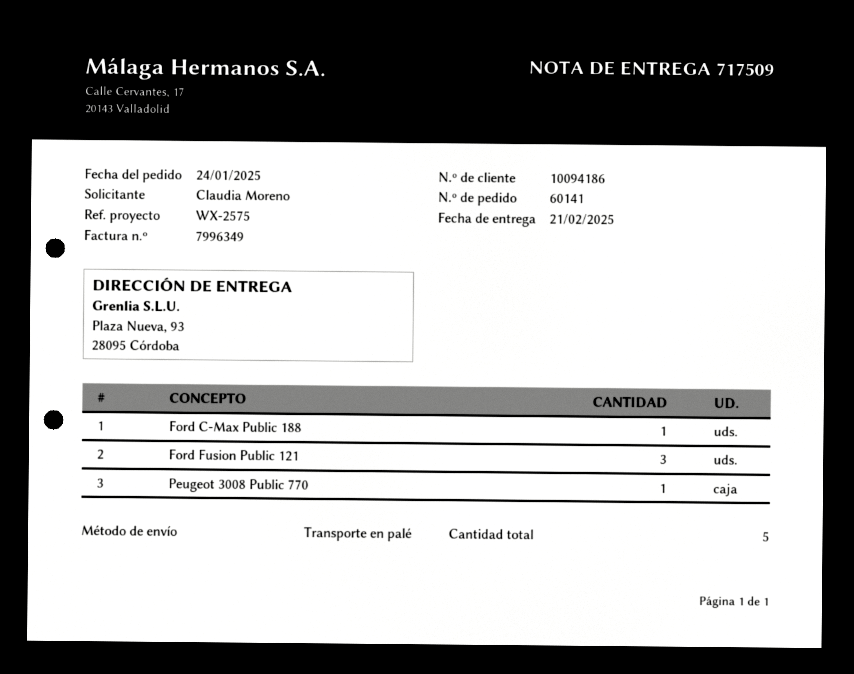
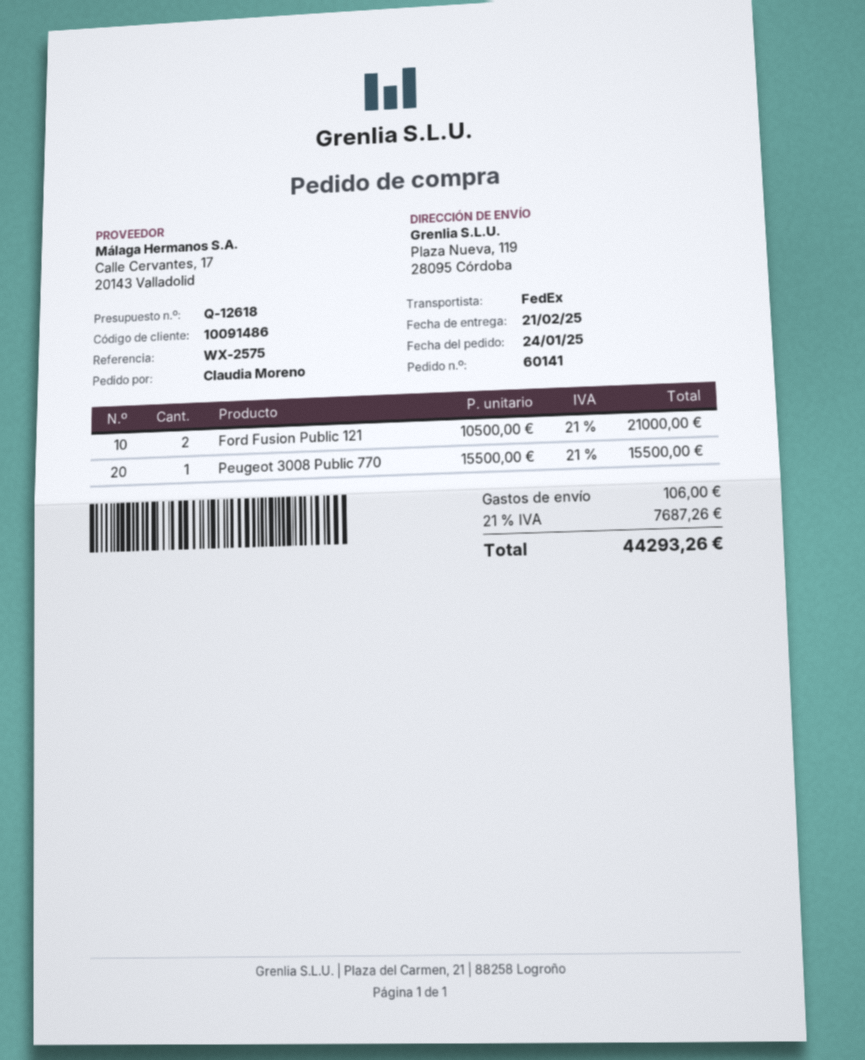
customer number: 10094186 -> 10091486
shipping method: pallet freight -> FedEx
ship to: Plaza Nueva, 93, 28095 Córdoba -> Plaza Nueva, 119, 28095 Córdoba
Ford C-Max Public 188: 1 -> none
Ford Fusion Public 121: 3 -> 2

